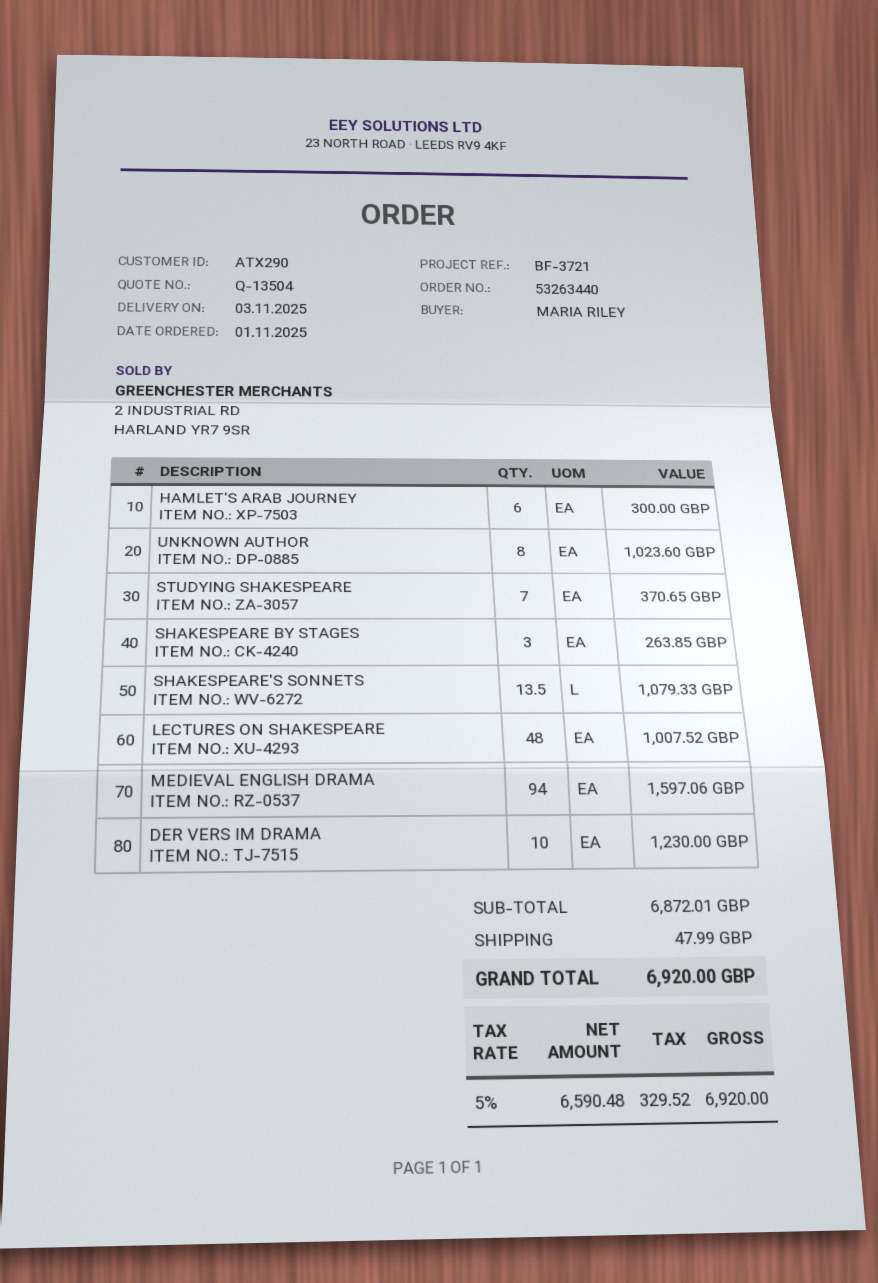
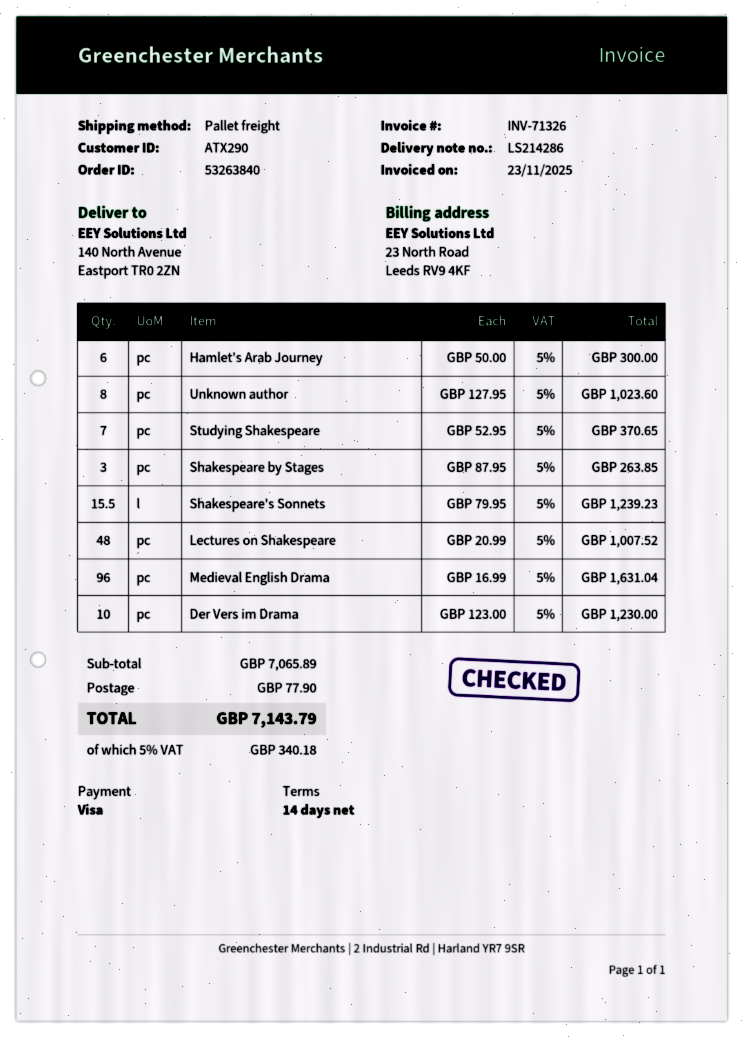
order number: 53263440 -> 53263840
SHAKESPEARE'S SONNETS: 13.5 for 1079.33 -> 15.5 for 1239.23
MEDIEVAL ENGLISH DRAMA: 94 for 1597.06 -> 96 for 1631.04
subtotal: 6872.01 -> 7065.89
shipping: 47.99 -> 77.90
tax: 5% = 329.52 -> 5% = 340.18
total: 6920.00 -> 7143.79

